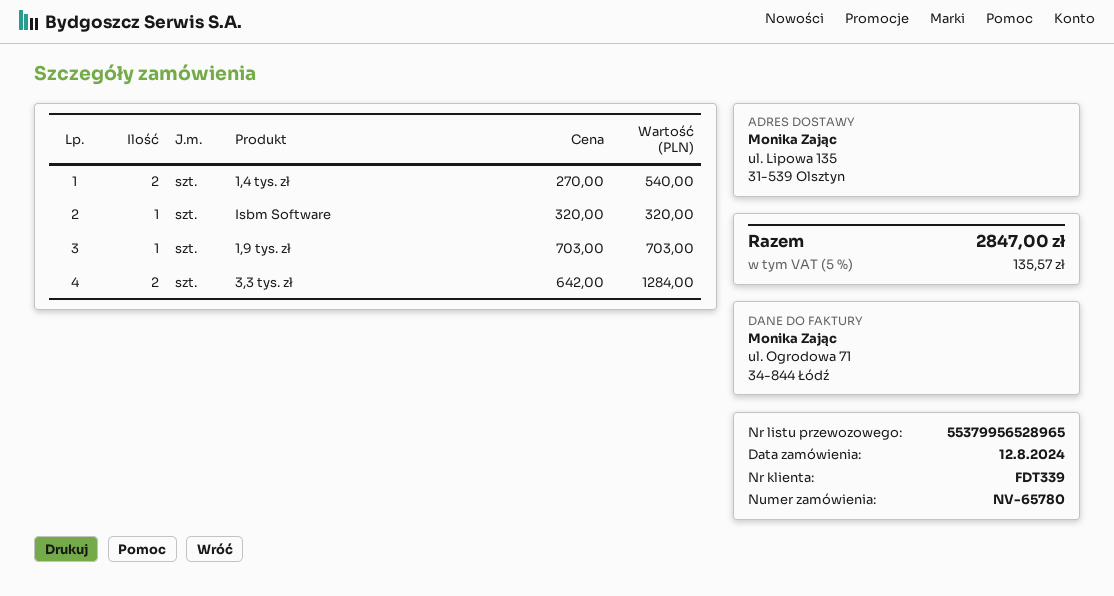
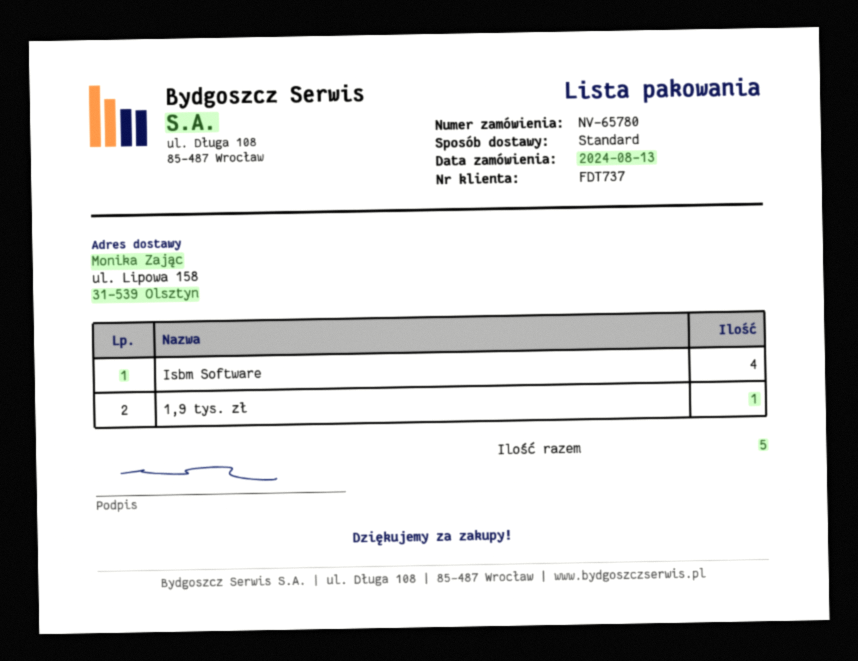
order date: 2024-08-12 -> 2024-08-13
customer number: FDT339 -> FDT737
ship to: ul. Lipowa 135, 31-539 Olsztyn -> ul. Lipowa 158, 31-539 Olsztyn
1,4 tys. zł: 2 -> none
Isbm Software: 1 -> 4
3,3 tys. zł: 2 -> none

